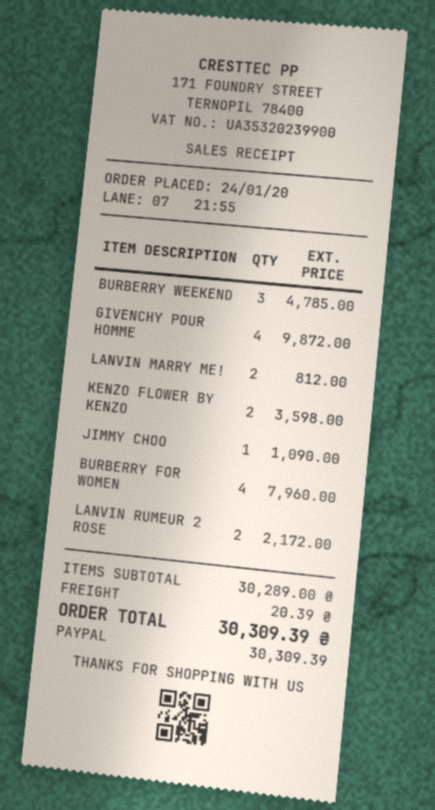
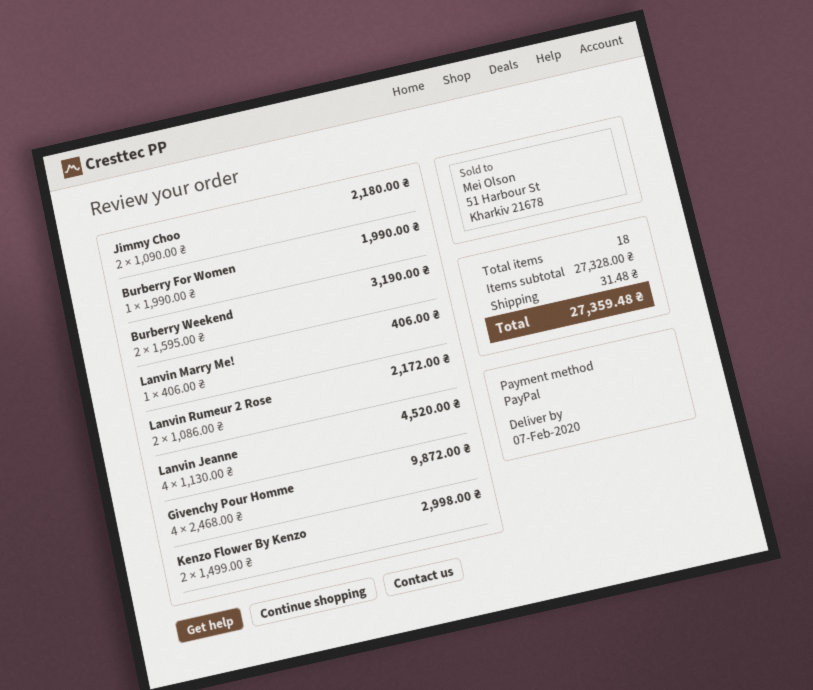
BURBERRY WEEKEND: 3 for 4785.00 -> 2 for 3190.00
LANVIN MARRY ME!: 2 for 812.00 -> 1 for 406.00
KENZO FLOWER BY KENZO: 2 for 3598.00 -> 2 for 2998.00
JIMMY CHOO: 1 for 1090.00 -> 2 for 2180.00
BURBERRY FOR WOMEN: 4 for 7960.00 -> 1 for 1990.00
Lanvin Jeanne: none -> 4 for 4520.00
subtotal: 30289.00 -> 27328.00
shipping: 20.39 -> 31.48
total: 30309.39 -> 27359.48

